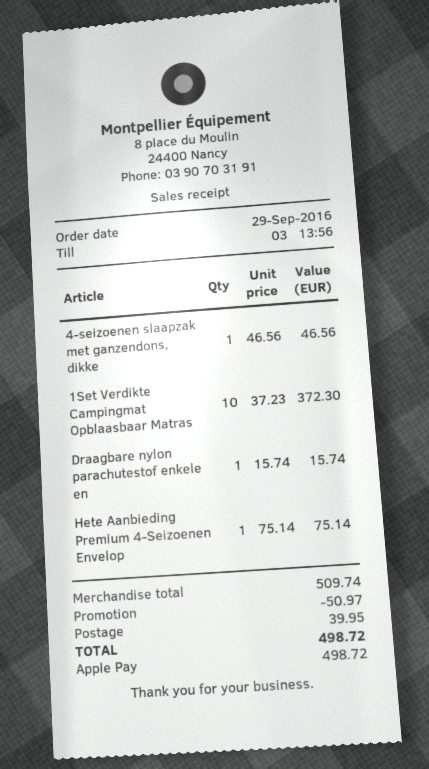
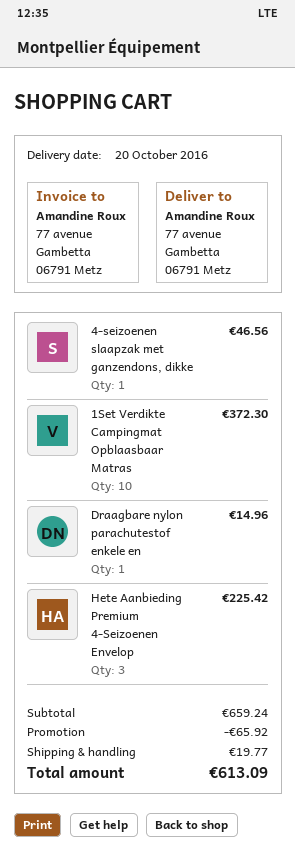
Draagbare nylon parachutestof enkele en: 1 for 15.74 -> 1 for 14.96
Hete Aanbieding Premium 4-Seizoenen Envelop: 1 for 75.14 -> 3 for 225.42
subtotal: 509.74 -> 659.24
discount: 50.97 -> 65.92
shipping: 39.95 -> 19.77
total: 498.72 -> 613.09

